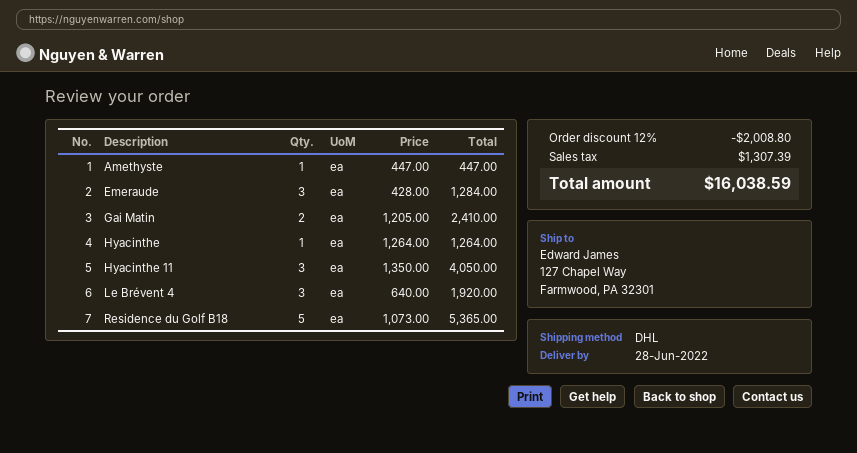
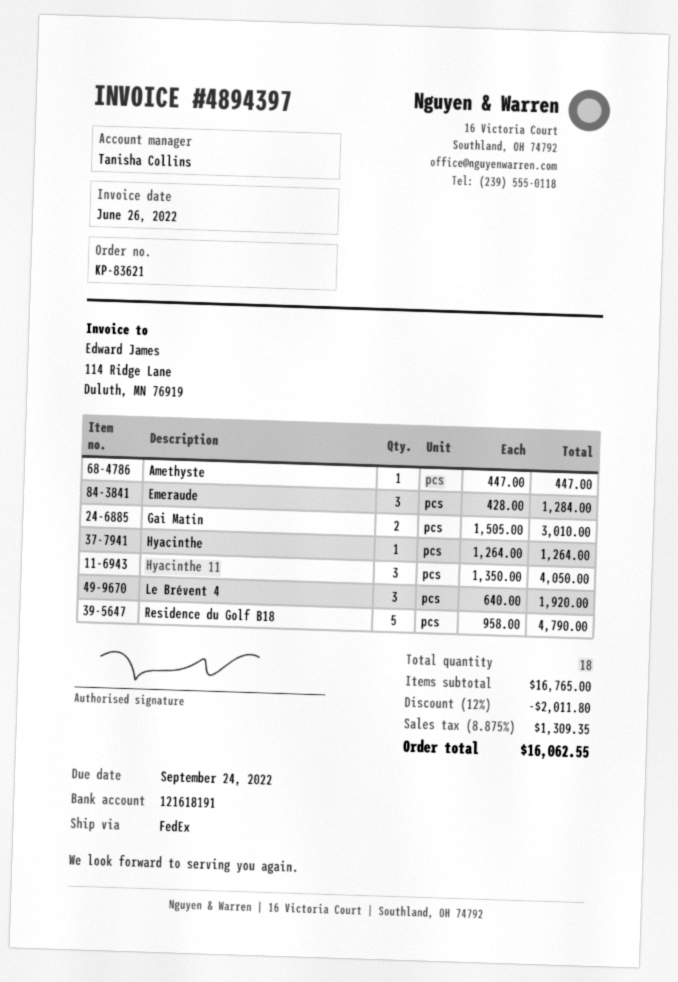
shipping method: DHL -> FedEx
Gai Matin: 2 x 1205.00 = 2410.00 -> 2 x 1505.00 = 3010.00
Residence du Golf B18: 5 x 1073.00 = 5365.00 -> 5 x 958.00 = 4790.00
discount: 12% = 2008.80 -> 12% = 2011.80
tax: 1307.39 -> 1309.35
total: 16038.59 -> 16062.55

